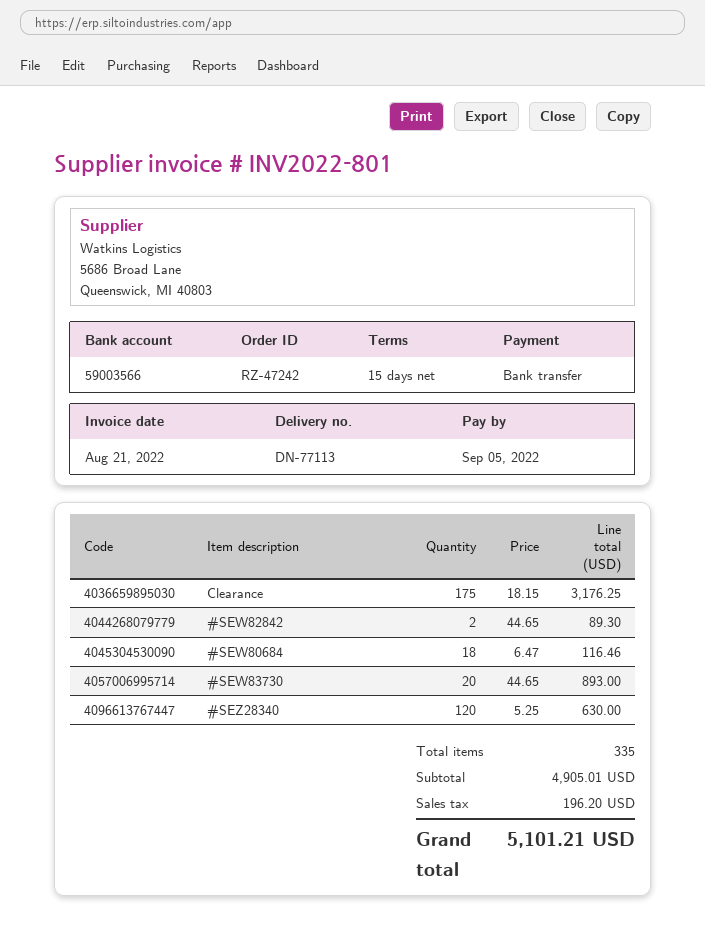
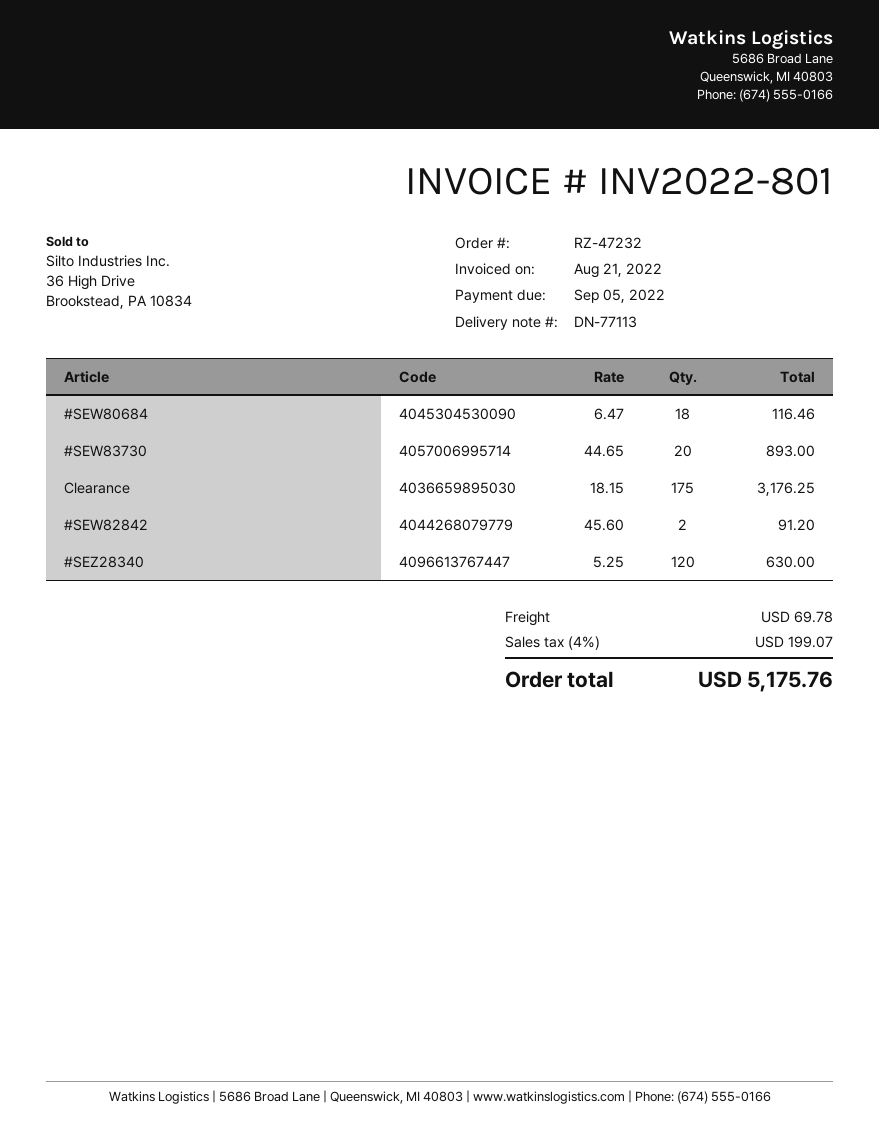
order number: RZ-47242 -> RZ-47232
#SEW82842: 2 x 44.65 = 89.30 -> 2 x 45.60 = 91.20
shipping: none -> 69.78
tax: 196.20 -> 199.07
total: 5101.21 -> 5175.76

